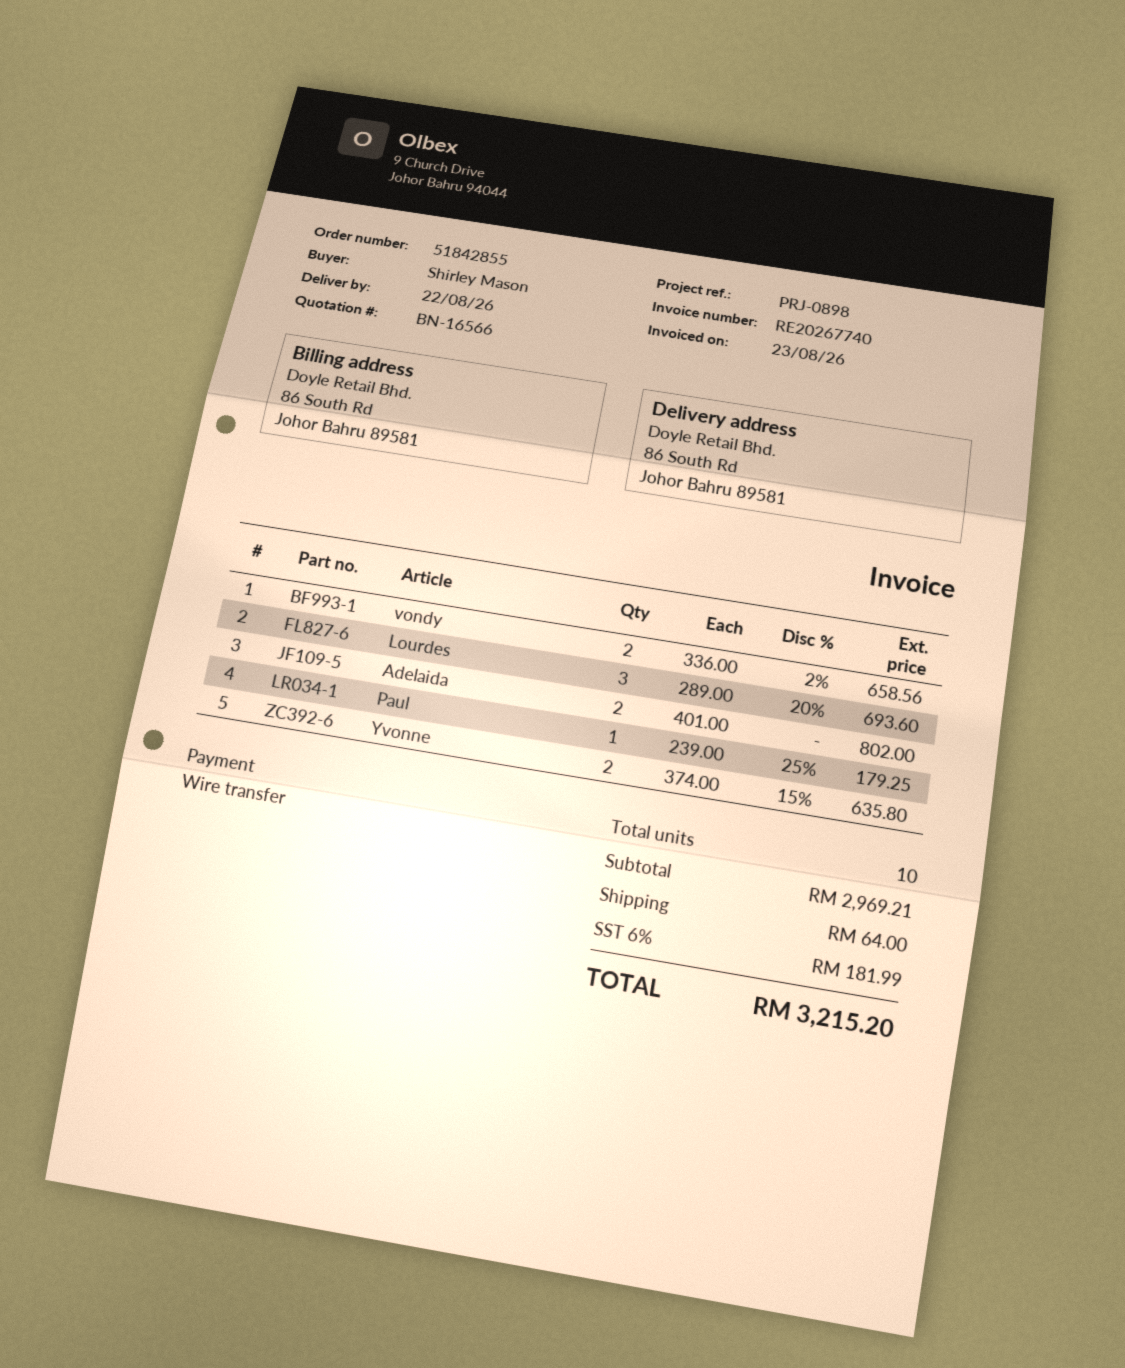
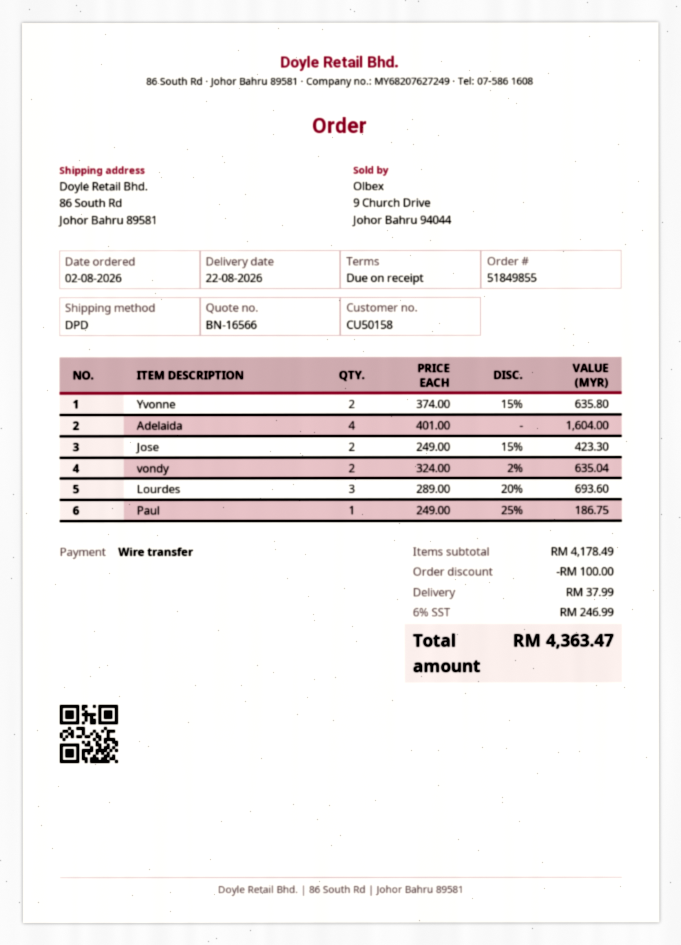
order number: 51842855 -> 51849855
vondy: 2 x 336.00 - 2% = 658.56 -> 2 x 324.00 - 2% = 635.04
Adelaida: 2 x 401.00 = 802.00 -> 4 x 401.00 = 1604.00
Paul: 1 x 239.00 - 25% = 179.25 -> 1 x 249.00 - 25% = 186.75
Jose: none -> 2 x 249.00 - 15% = 423.30
subtotal: 2969.21 -> 4178.49
discount: none -> 100.00
shipping: 64.00 -> 37.99
tax: 6% = 181.99 -> 6% = 246.99
total: 3215.20 -> 4363.47

